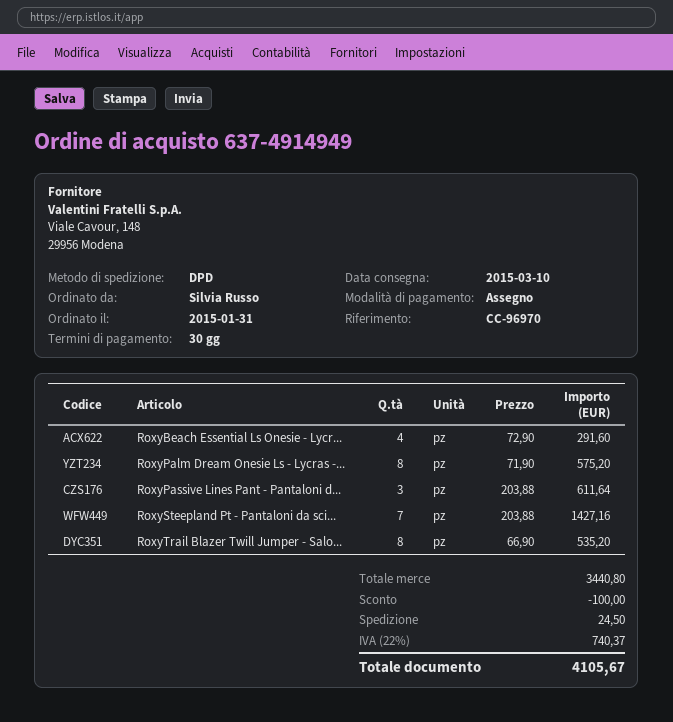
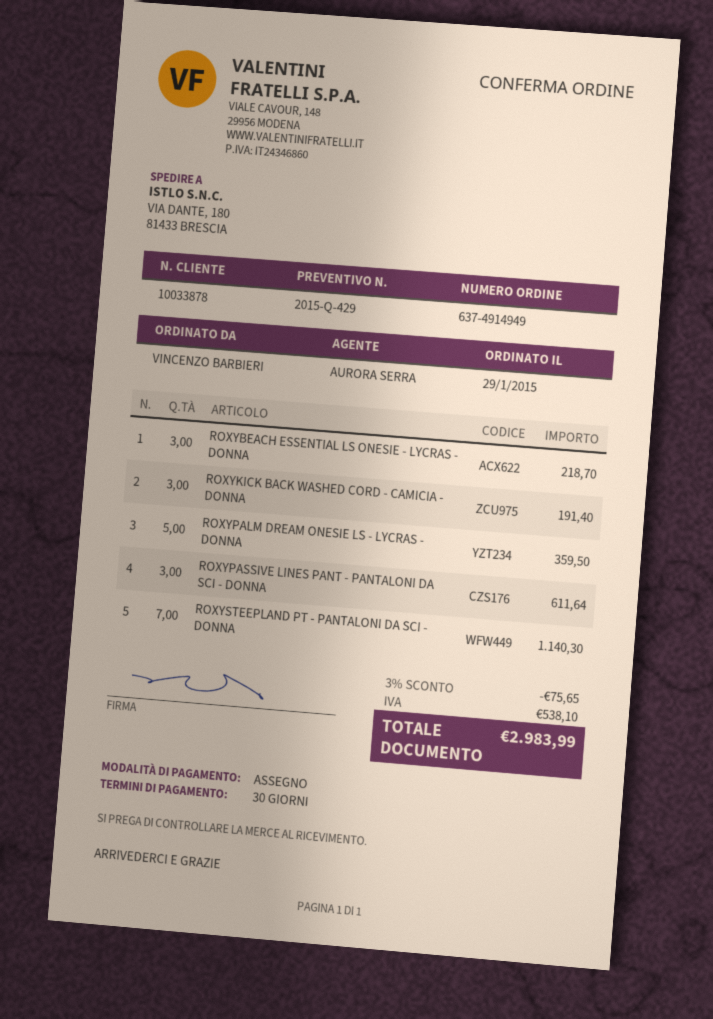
order date: 2015-01-31 -> 2015-01-29
ordered by: Silvia Russo -> VINCENZO BARBIERI
RoxyBeach Essential Ls Onesie - Lycr...: 4 for 291.60 -> 3 for 218.70
RoxyPalm Dream Onesie Ls - Lycras -...: 8 for 575.20 -> 5 for 359.50
RoxySteepland Pt - Pantaloni da sci...: 7 for 1427.16 -> 7 for 1140.30
RoxyTrail Blazer Twill Jumper - Salo...: 8 for 535.20 -> none
ROXYKICK BACK WASHED CORD - CAMICIA - DONNA: none -> 3 for 191.40
discount: 100.00 -> 75.65
shipping: 24.50 -> none
tax: 740.37 -> 538.10
total: 4105.67 -> 2983.99

